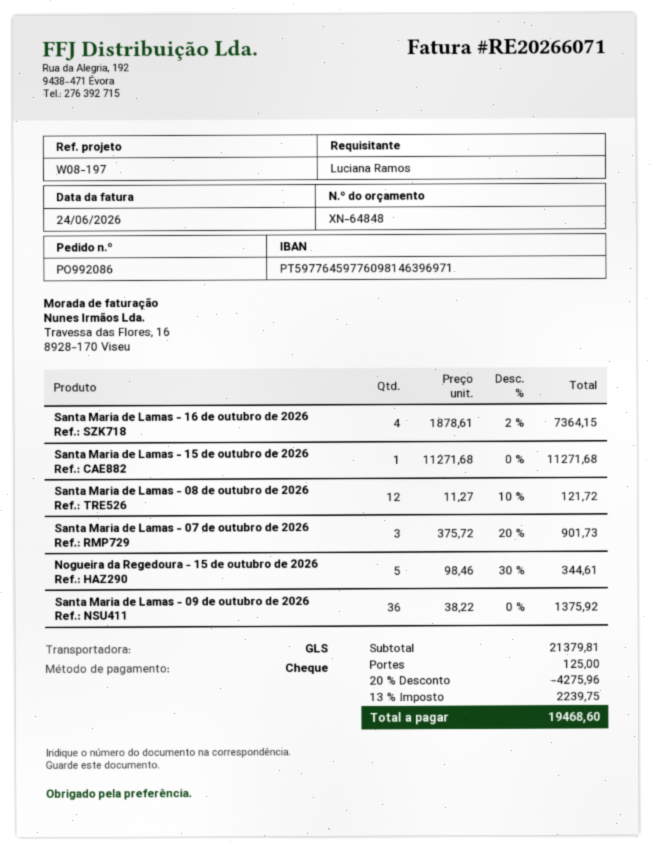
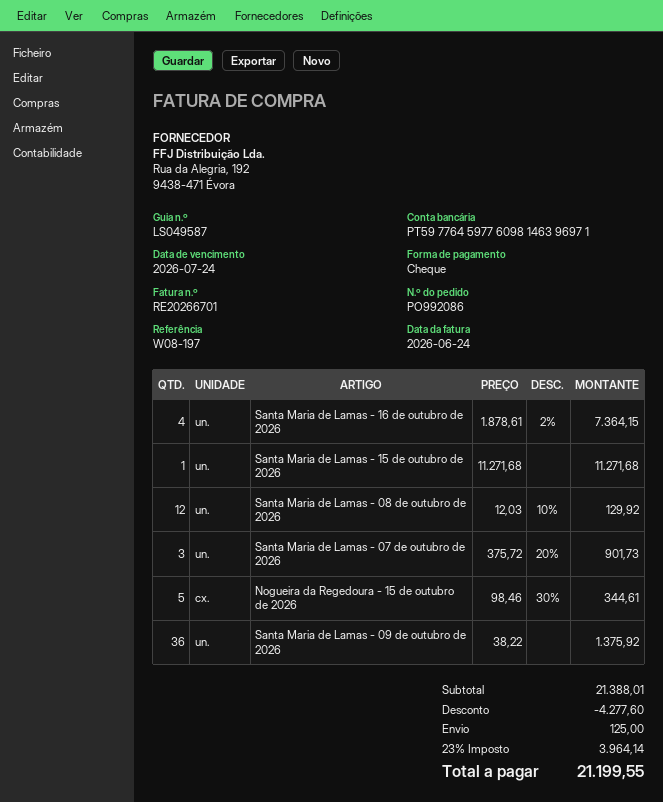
invoice number: RE20266071 -> RE20266701
Santa Maria de Lamas - 08 de outubro de 2026: 12 x 11.27 - 10% = 121.72 -> 12 x 12.03 - 10% = 129.92
subtotal: 21379.81 -> 21388.01
discount: 4275.96 -> 4277.60
tax: 13% = 2239.75 -> 23% = 3964.14
total: 19468.60 -> 21199.55

